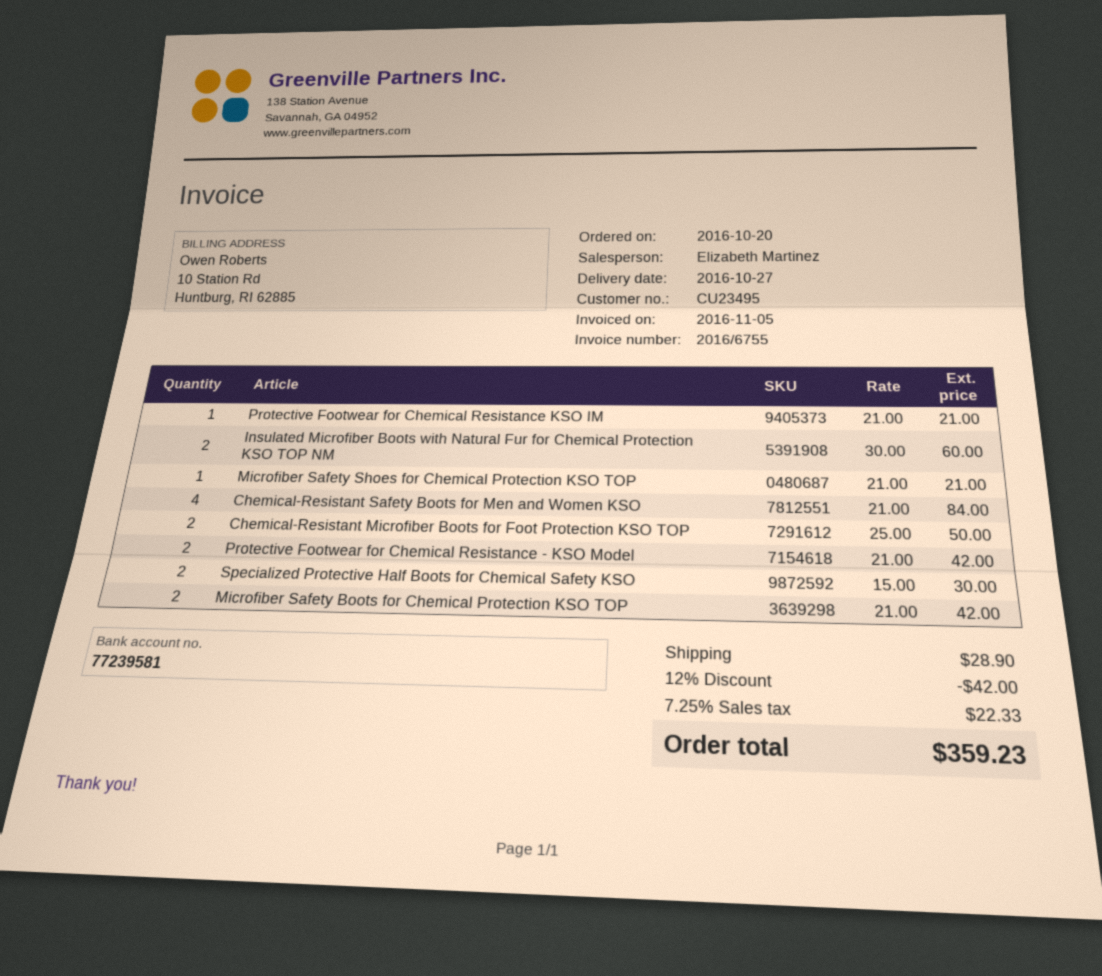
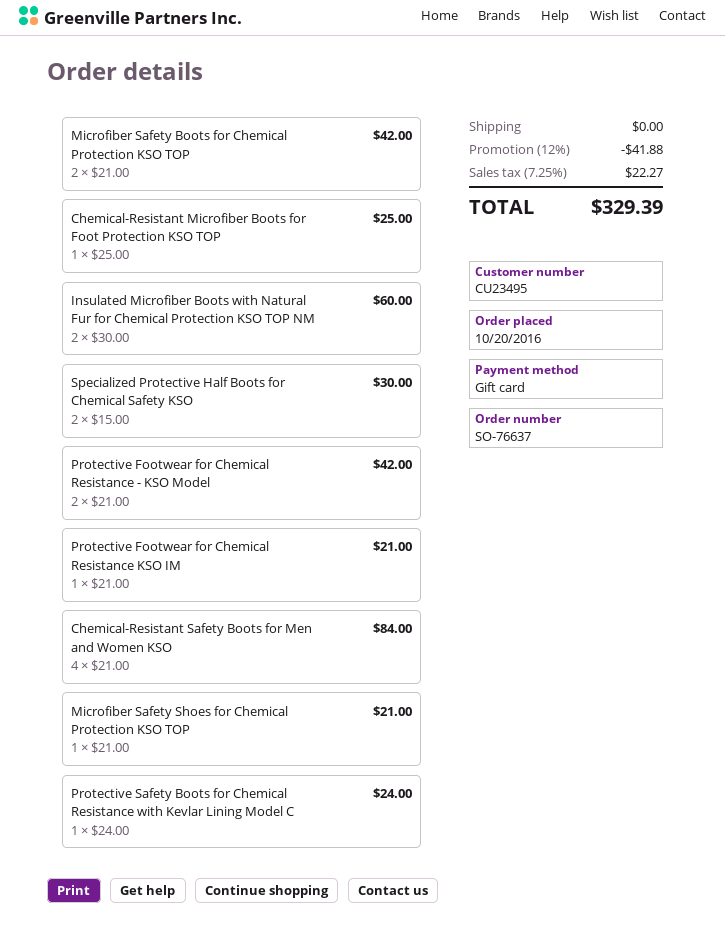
Chemical-Resistant Microfiber Boots for Foot Protection KSO TOP: 2 x 25.00 = 50.00 -> 1 x 25.00 = 25.00
Protective Safety Boots for Chemical Resistance with Kevlar Lining Model C: none -> 1 x 24.00 = 24.00
discount: 12% = 42.00 -> 12% = 41.88
shipping: 28.90 -> 0.00
tax: 7.25% = 22.33 -> 7.25% = 22.27
total: 359.23 -> 329.39

